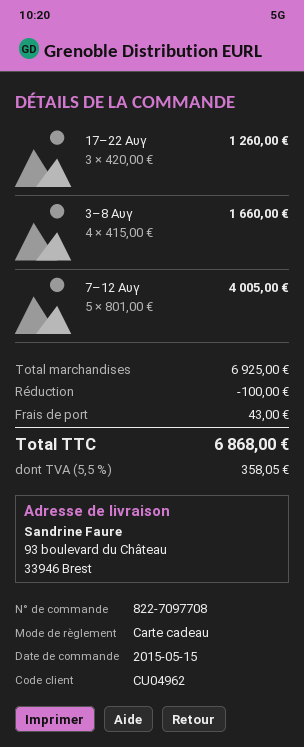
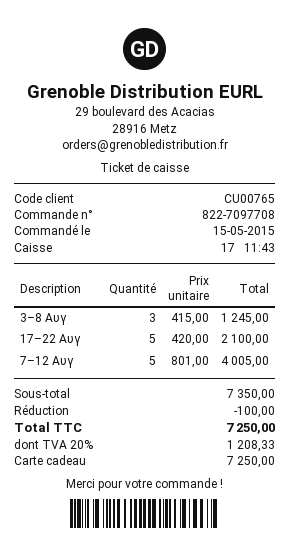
customer number: CU04962 -> CU00765
17–22 Αυγ: 3 x 420.00 = 1260.00 -> 5 x 420.00 = 2100.00
3–8 Αυγ: 4 x 415.00 = 1660.00 -> 3 x 415.00 = 1245.00
subtotal: 6925.00 -> 7350.00
shipping: 43.00 -> none
tax: 5.5% = 358.05 -> 20% = 1208.33
total: 6868.00 -> 7250.00

